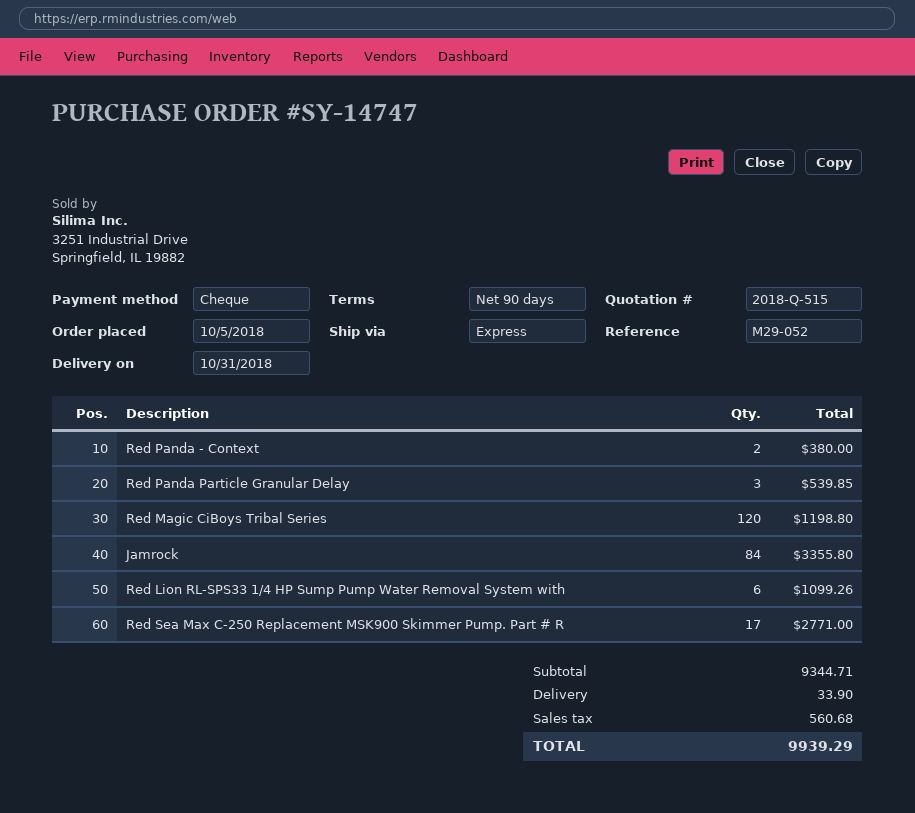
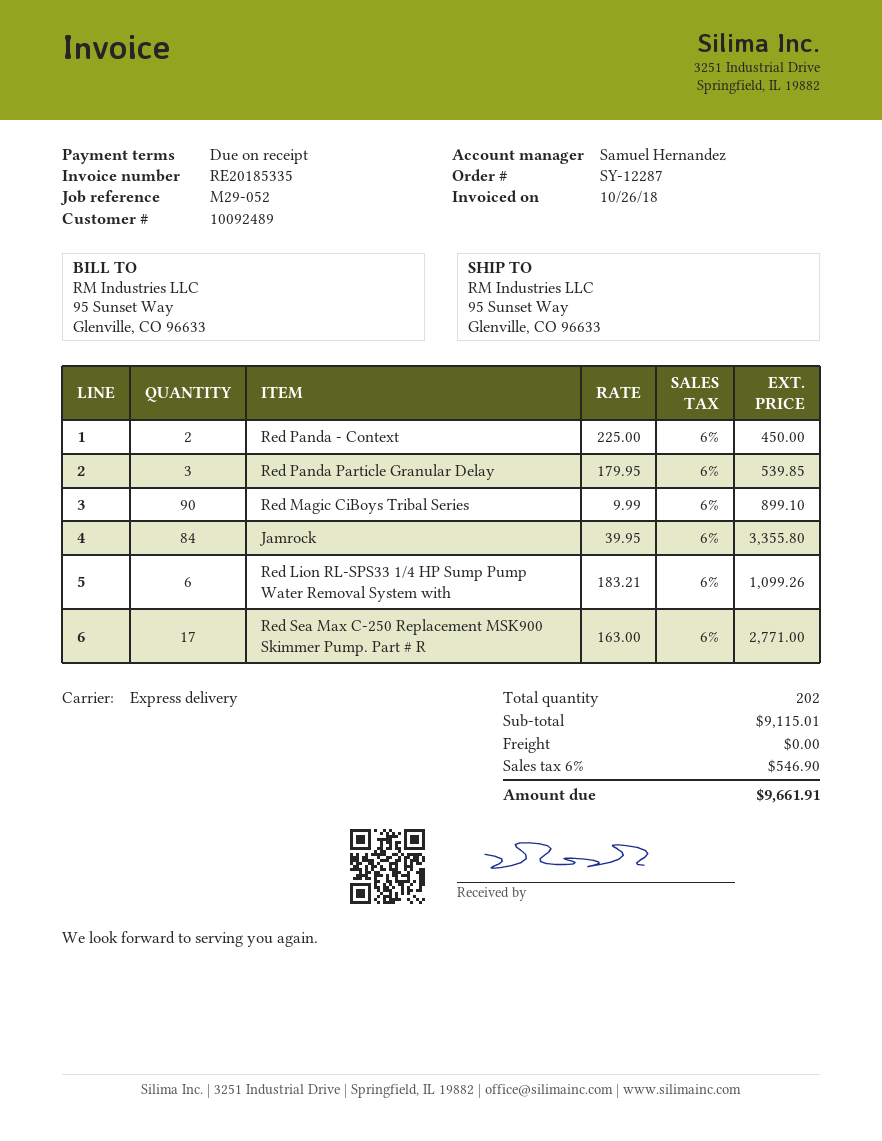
order number: SY-14747 -> SY-12287
payment terms: 90 days -> on receipt
Red Panda - Context: 2 for 380.00 -> 2 for 450.00
Red Magic CiBoys Tribal Series: 120 for 1198.80 -> 90 for 899.10
subtotal: 9344.71 -> 9115.01
shipping: 33.90 -> 0.00
tax: 560.68 -> 546.90
total: 9939.29 -> 9661.91

